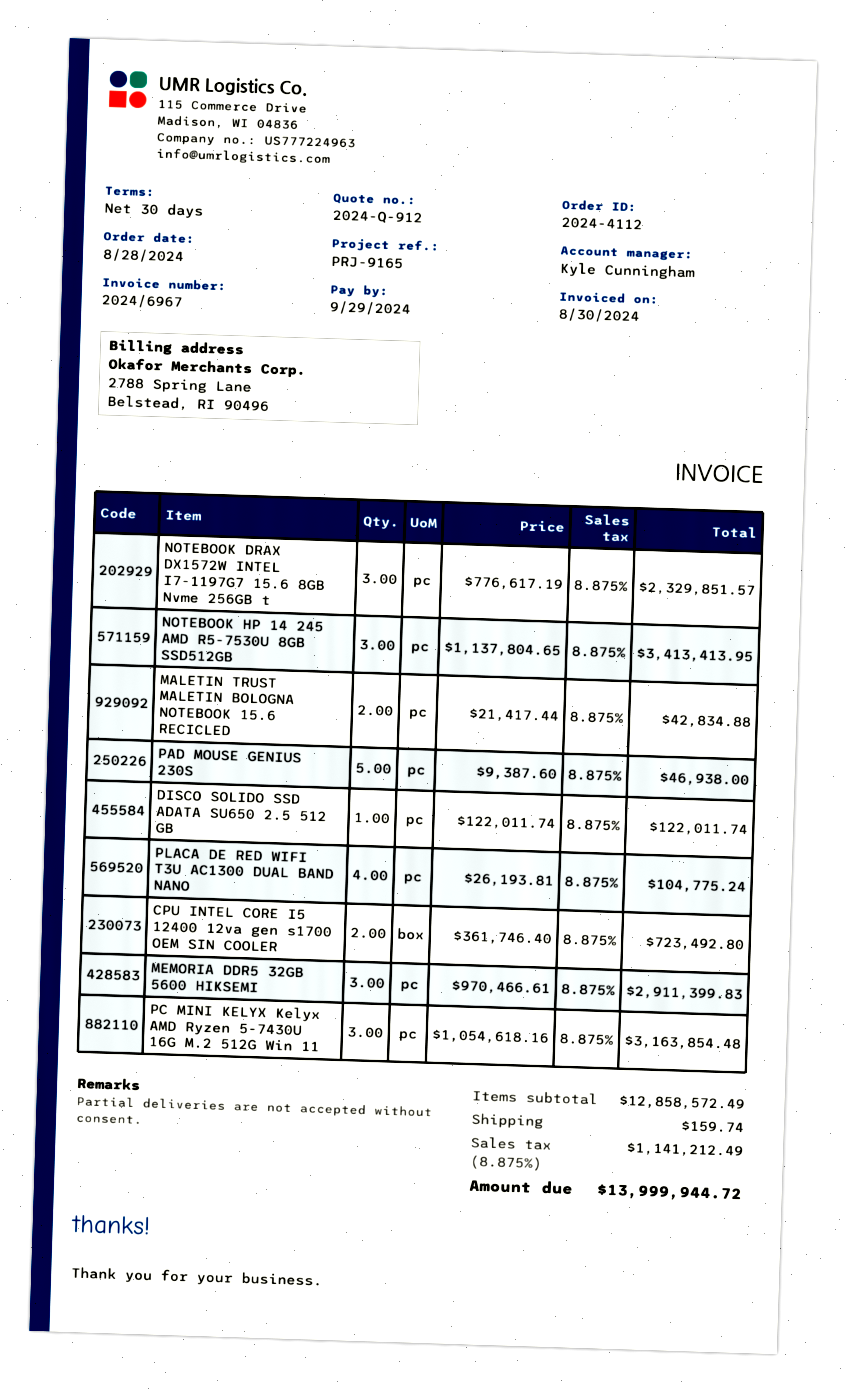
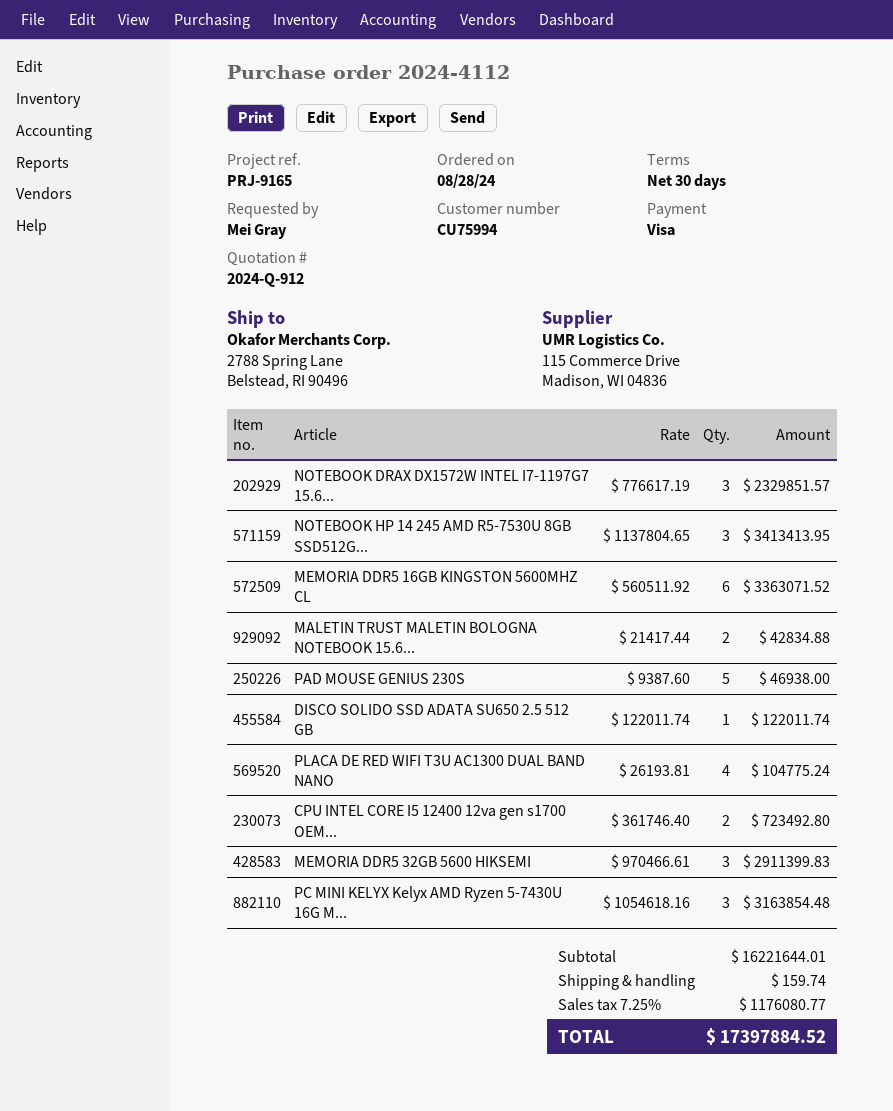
MEMORIA DDR5 16GB KINGSTON 5600MHZ CL: none -> 6 x 560511.92 = 3363071.52
subtotal: 12858572.49 -> 16221644.01
tax: 8.875% = 1141212.49 -> 7.25% = 1176080.77
total: 13999944.72 -> 17397884.52

